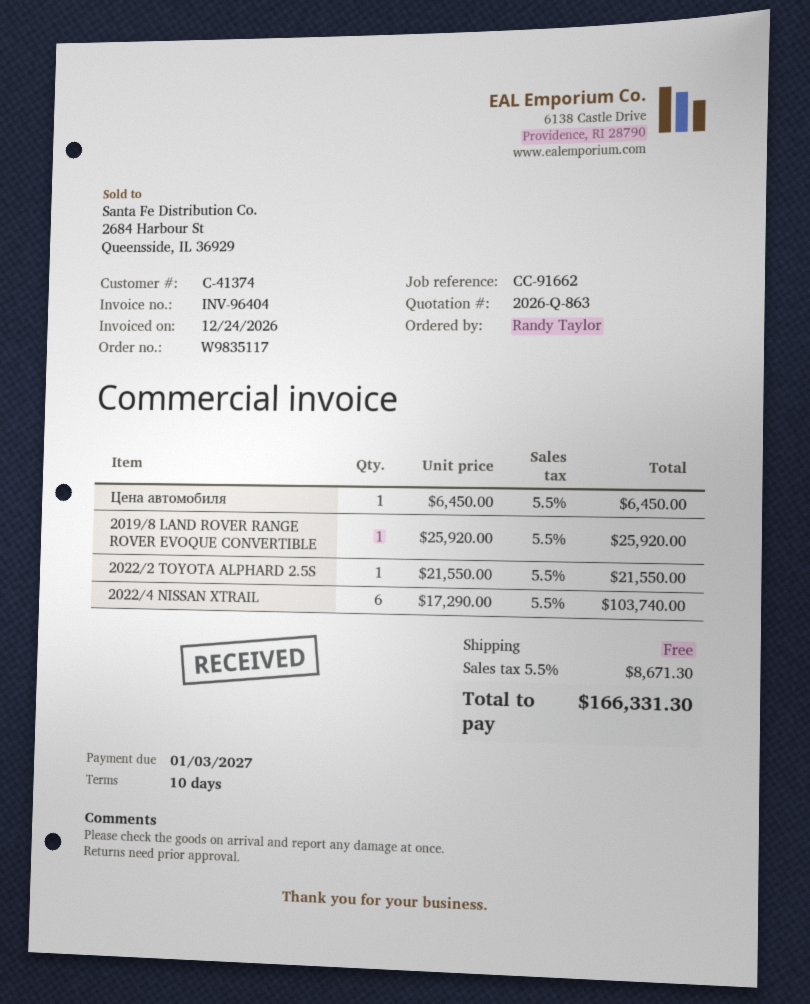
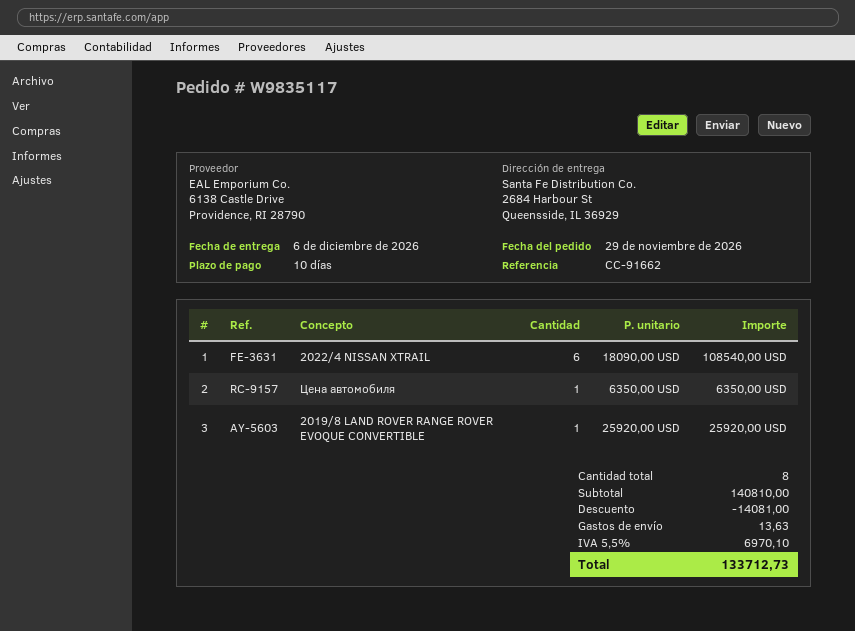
Цена автомобиля: 1 x 6450.00 = 6450.00 -> 1 x 6350.00 = 6350.00
2022/2 TOYOTA ALPHARD 2.5S: 1 x 21550.00 = 21550.00 -> none
2022/4 NISSAN XTRAIL: 6 x 17290.00 = 103740.00 -> 6 x 18090.00 = 108540.00
discount: none -> 14081.00
shipping: 0.00 -> 13.63
tax: 5.5% = 8671.30 -> 5.5% = 6970.10
total: 166331.30 -> 133712.73

